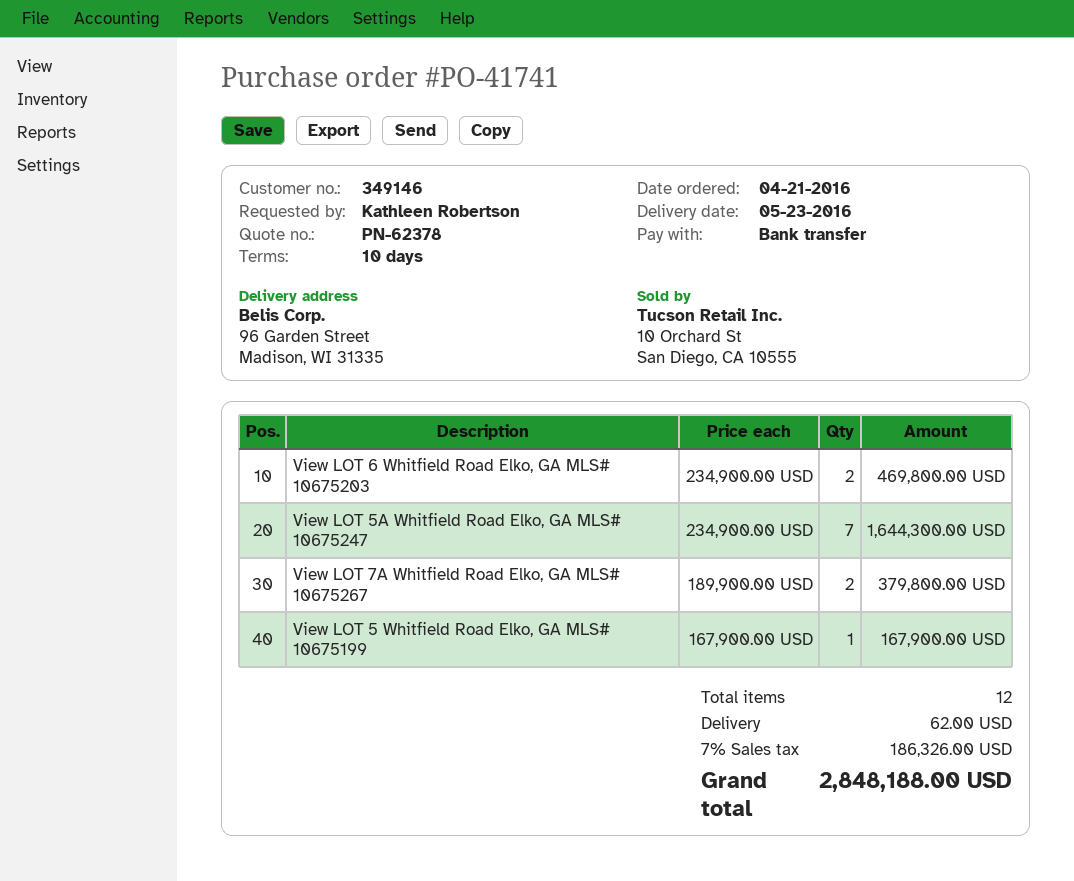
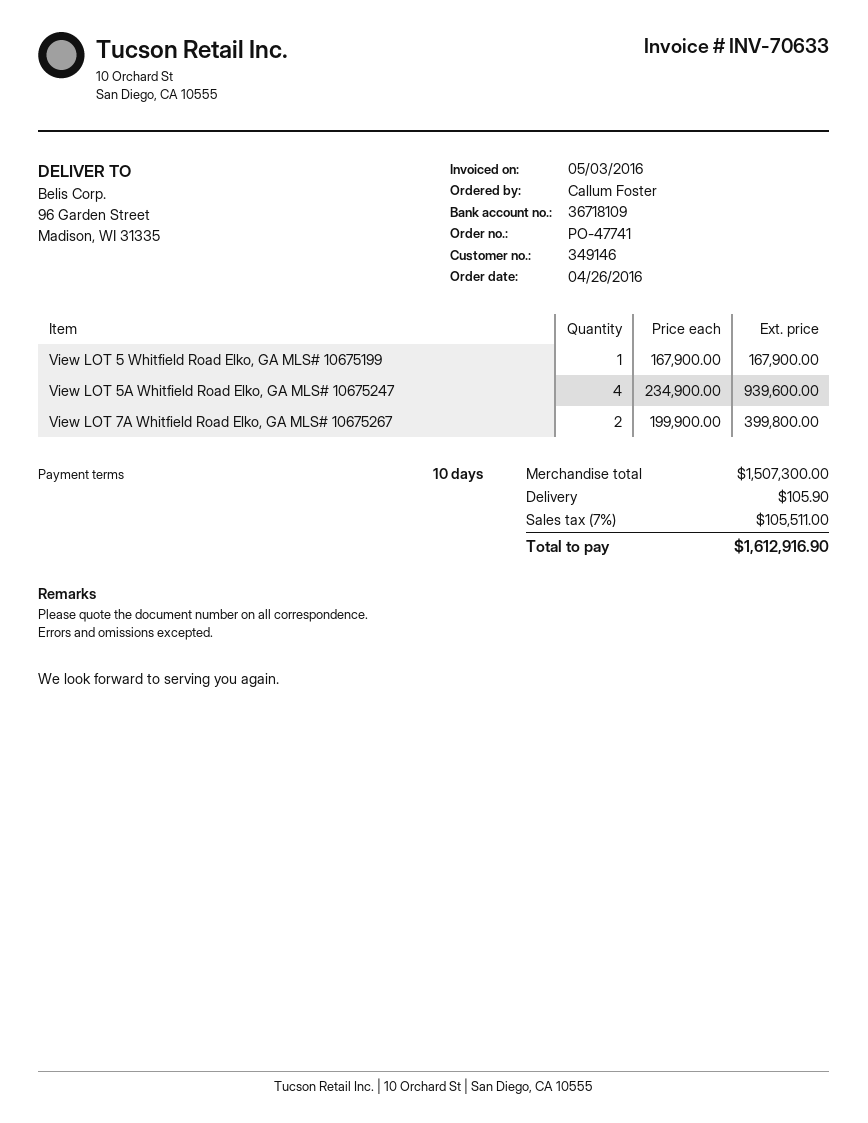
order number: PO-41741 -> PO-47741
order date: 2016-04-21 -> 2016-04-26
ordered by: Kathleen Robertson -> Callum Foster
View LOT 6 Whitfield Road Elko, GA MLS# 10675203: 2 x 234900.00 = 469800.00 -> none
View LOT 5A Whitfield Road Elko, GA MLS# 10675247: 7 x 234900.00 = 1644300.00 -> 4 x 234900.00 = 939600.00
View LOT 7A Whitfield Road Elko, GA MLS# 10675267: 2 x 189900.00 = 379800.00 -> 2 x 199900.00 = 399800.00
shipping: 62.00 -> 105.90
tax: 7% = 186326.00 -> 7% = 105511.00
total: 2848188.00 -> 1612916.90

